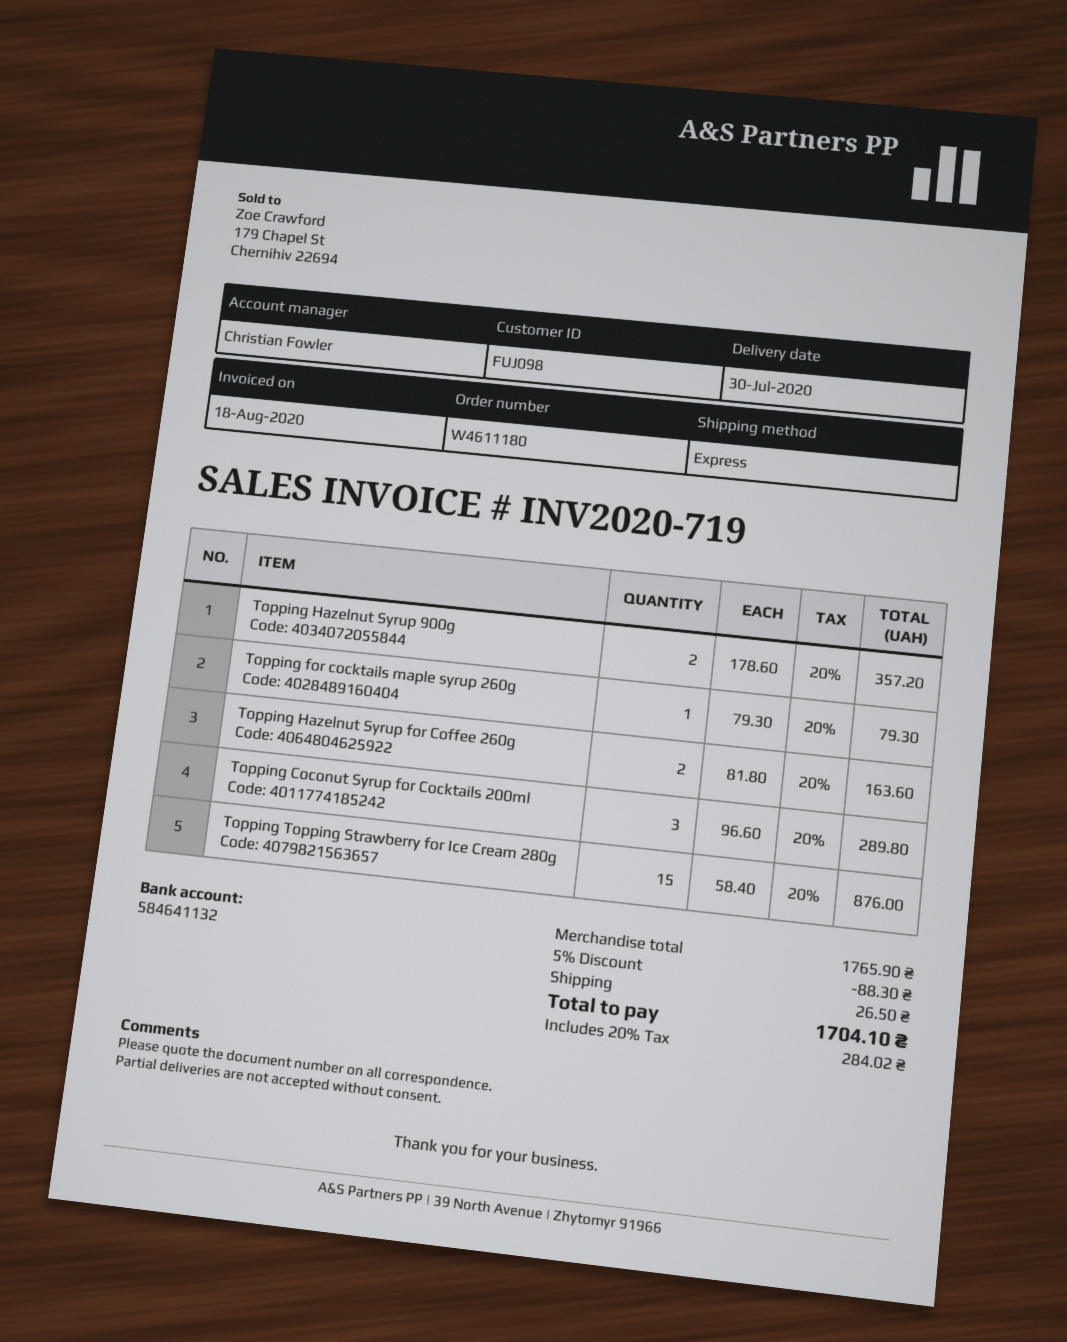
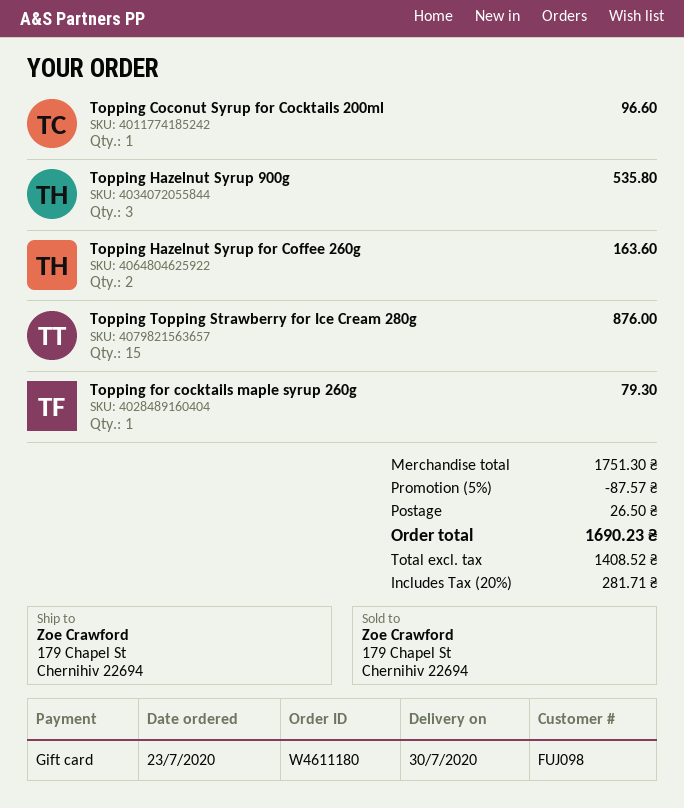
Topping Hazelnut Syrup 900g: 2 for 357.20 -> 3 for 535.80
Topping Coconut Syrup for Cocktails 200ml: 3 for 289.80 -> 1 for 96.60
subtotal: 1765.90 -> 1751.30
discount: 5% = 88.30 -> 5% = 87.57
tax: 20% = 284.02 -> 20% = 281.71
total: 1704.10 -> 1690.23

